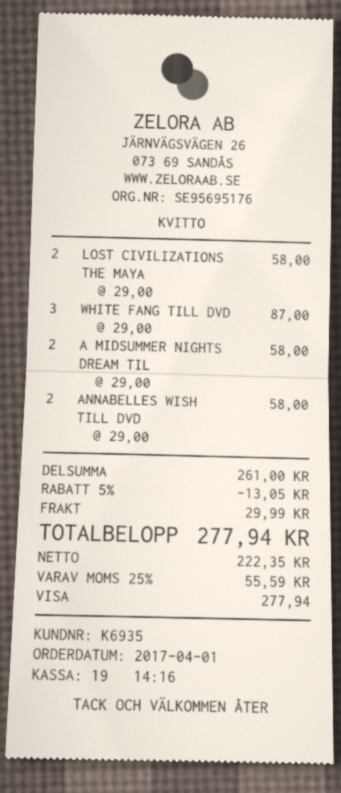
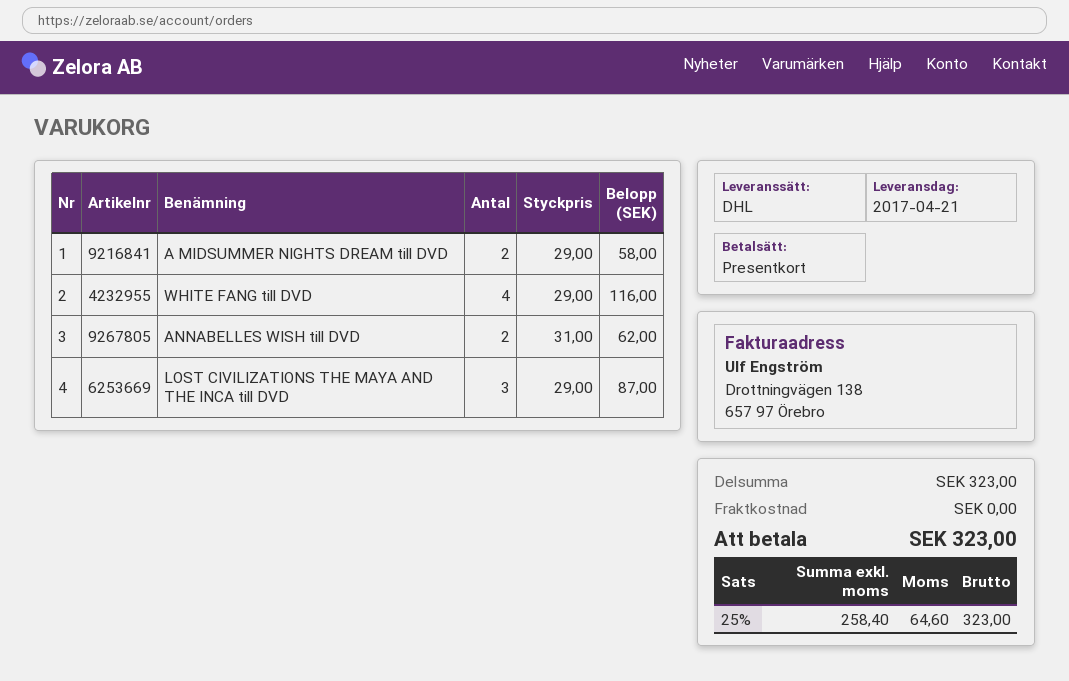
payment method: Visa -> gift card
LOST CIVILIZATIONS THE MAYA: 2 x 29.00 = 58.00 -> 3 x 29.00 = 87.00
WHITE FANG TILL DVD: 3 x 29.00 = 87.00 -> 4 x 29.00 = 116.00
ANNABELLES WISH TILL DVD: 2 x 29.00 = 58.00 -> 2 x 31.00 = 62.00
subtotal: 261.00 -> 323.00
discount: 5% = 13.05 -> none
shipping: 29.99 -> 0.00
net: 222.35 -> 258.40
tax: 25% = 55.59 -> 25% = 64.60
total: 277.94 -> 323.00

